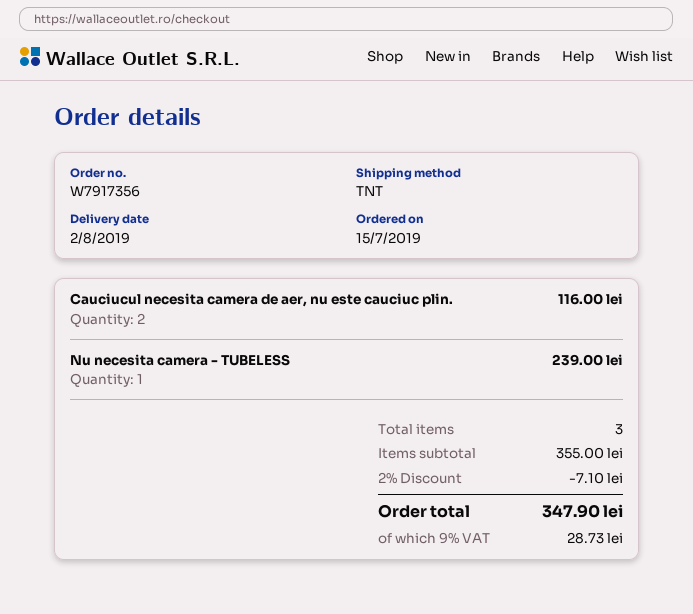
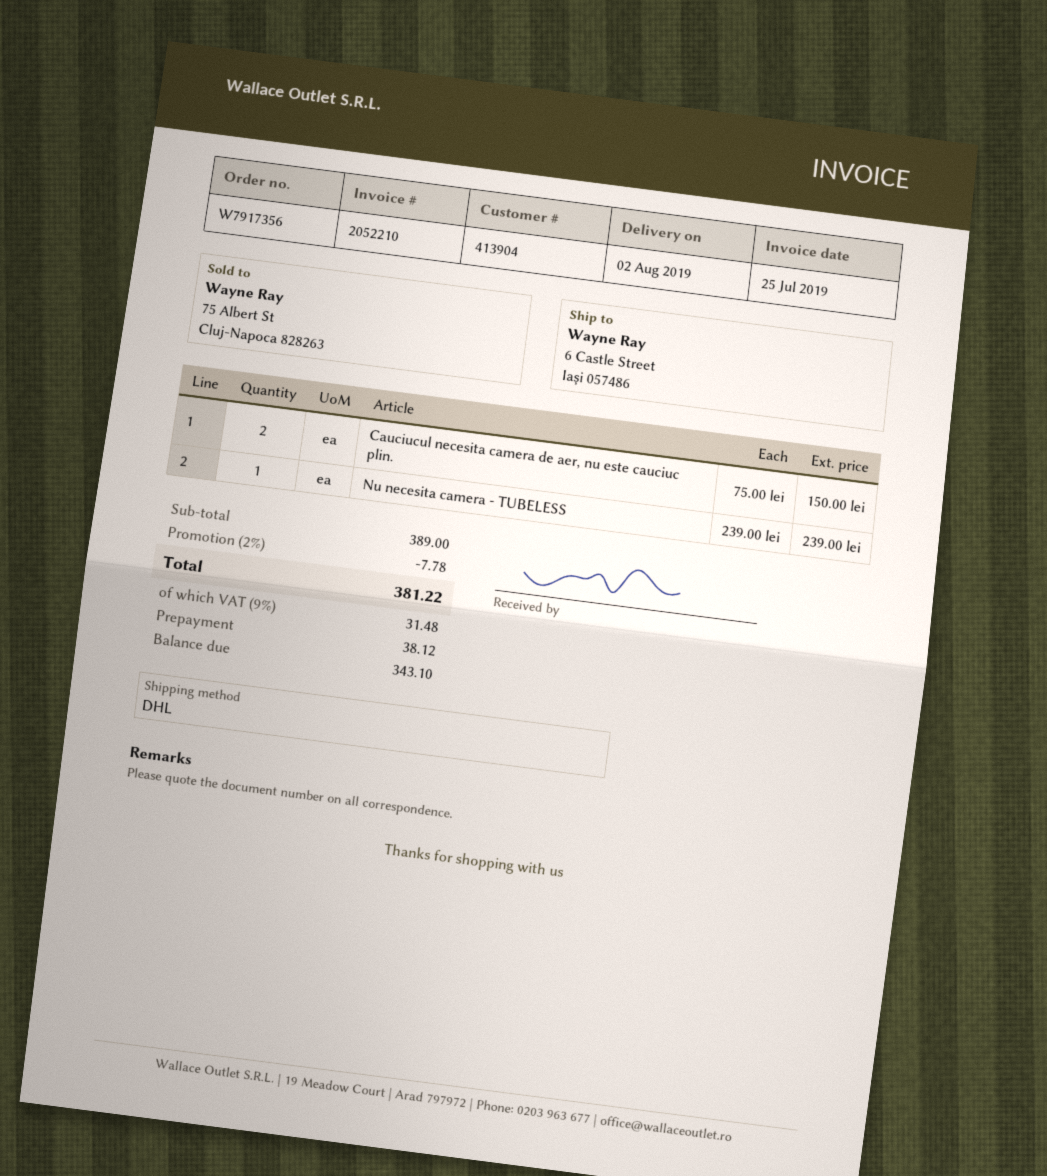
shipping method: TNT -> DHL
Cauciucul necesita camera de aer, nu este cauciuc plin.: 2 for 116.00 -> 2 for 150.00
subtotal: 355.00 -> 389.00
discount: 2% = 7.10 -> 2% = 7.78
tax: 9% = 28.73 -> 9% = 31.48
total: 347.90 -> 381.22

